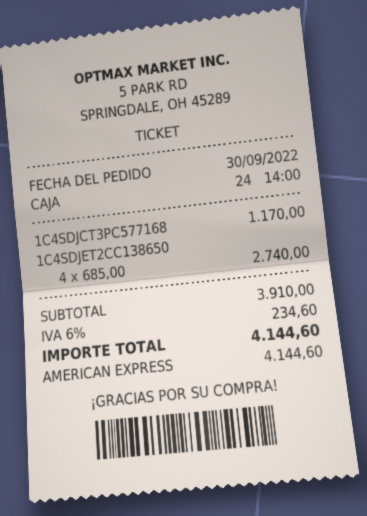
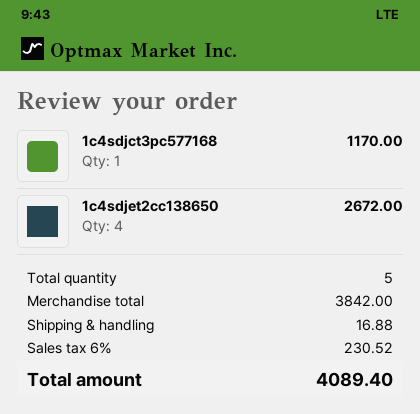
1C4SDJET2CC138650: 4 for 2740.00 -> 4 for 2672.00
subtotal: 3910.00 -> 3842.00
shipping: none -> 16.88
tax: 6% = 234.60 -> 6% = 230.52
total: 4144.60 -> 4089.40

